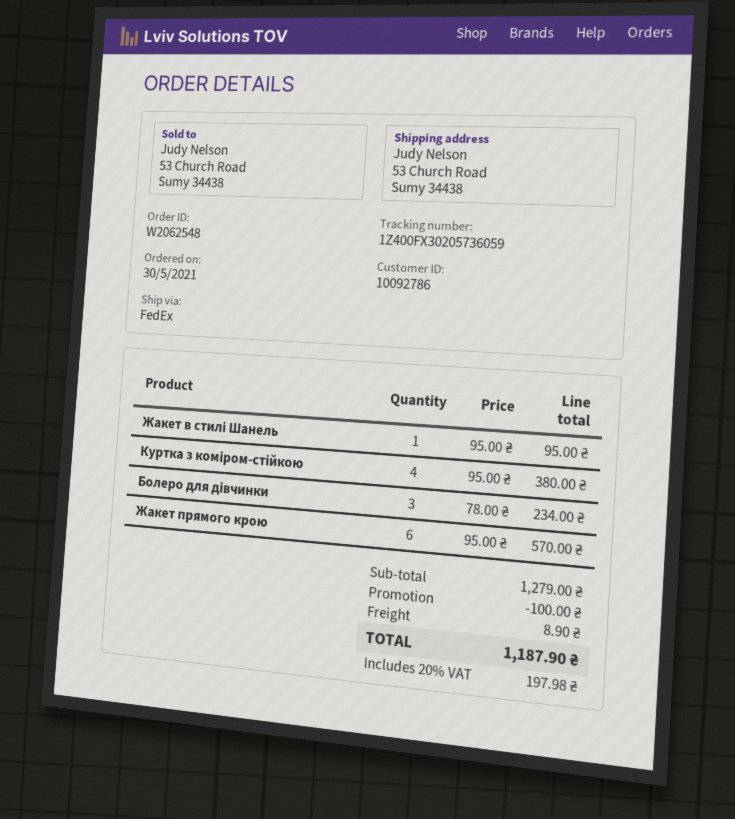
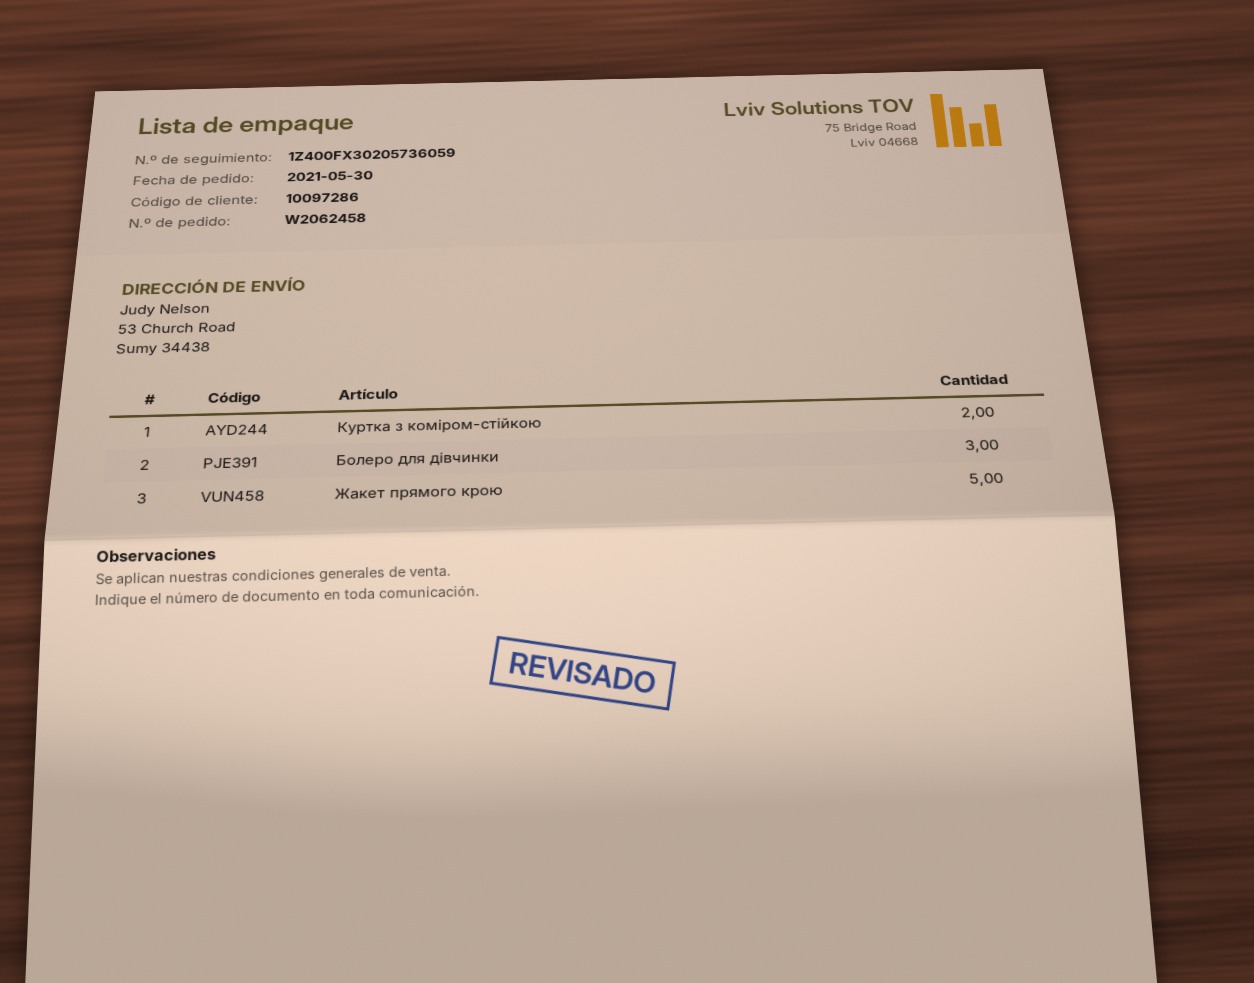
order number: W2062548 -> W2062458
customer number: 10092786 -> 10097286
Жакет в стилі Шанель: 1 -> none
Куртка з коміром-стійкою: 4 -> 2
Жакет прямого крою: 6 -> 5

